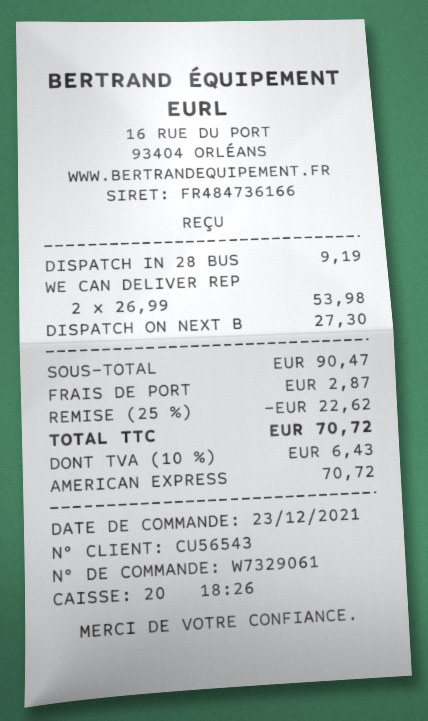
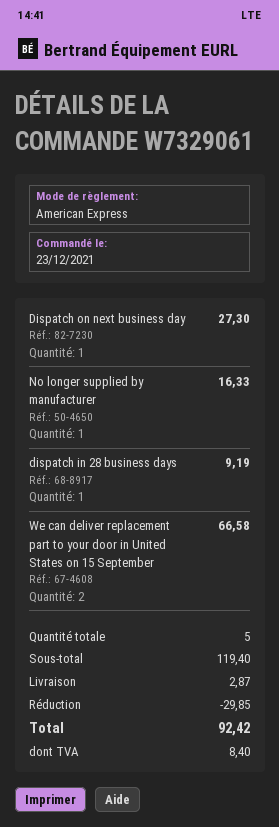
WE CAN DELIVER REP: 2 for 53.98 -> 2 for 66.58
No longer supplied by manufacturer: none -> 1 for 16.33
subtotal: 90.47 -> 119.40
discount: 22.62 -> 29.85
tax: 6.43 -> 8.40
total: 70.72 -> 92.42

